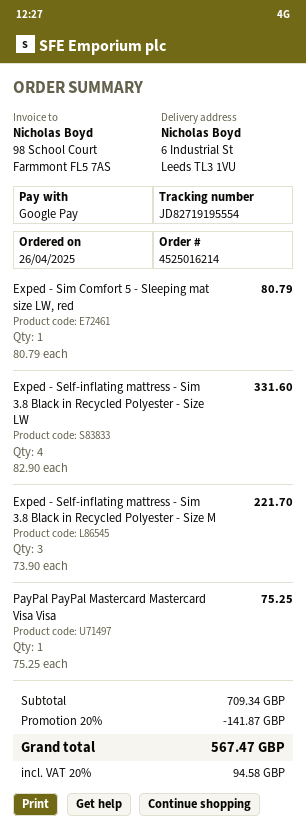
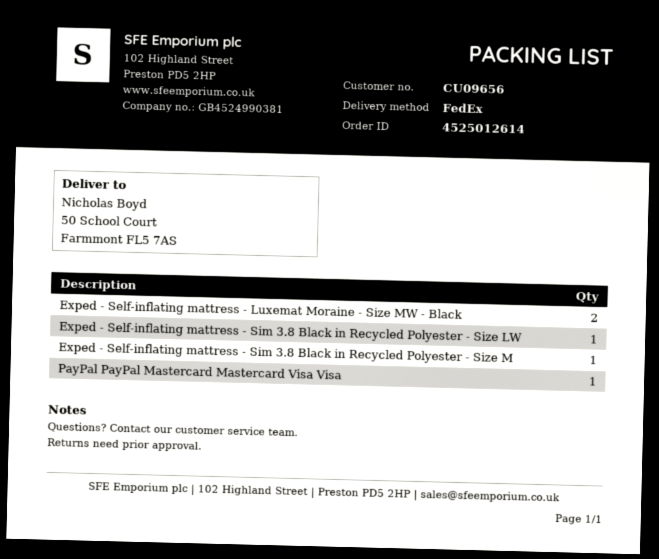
order number: 4525016214 -> 4525012614
ship to: 6 Industrial St, Leeds TL3 1VU -> 50 School Court, Farmmont FL5 7AS
Exped - Sim Comfort 5 - Sleeping mat size LW, red: 1 -> none
Exped - Self-inflating mattress - Sim 3.8 Black in Recycled Polyester - Size LW: 4 -> 1
Exped - Self-inflating mattress - Sim 3.8 Black in Recycled Polyester - Size M: 3 -> 1
Exped - Self-inflating mattress - Luxemat Moraine - Size MW - Black: none -> 2

